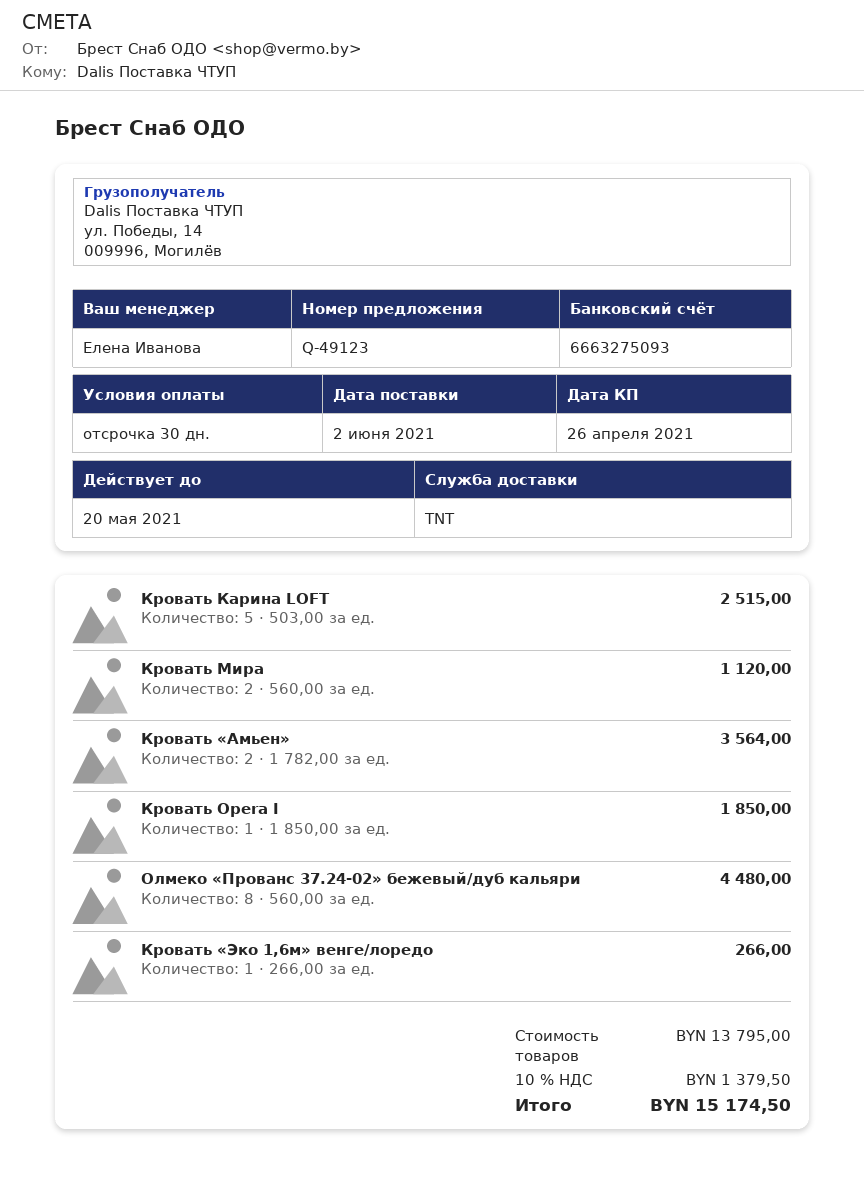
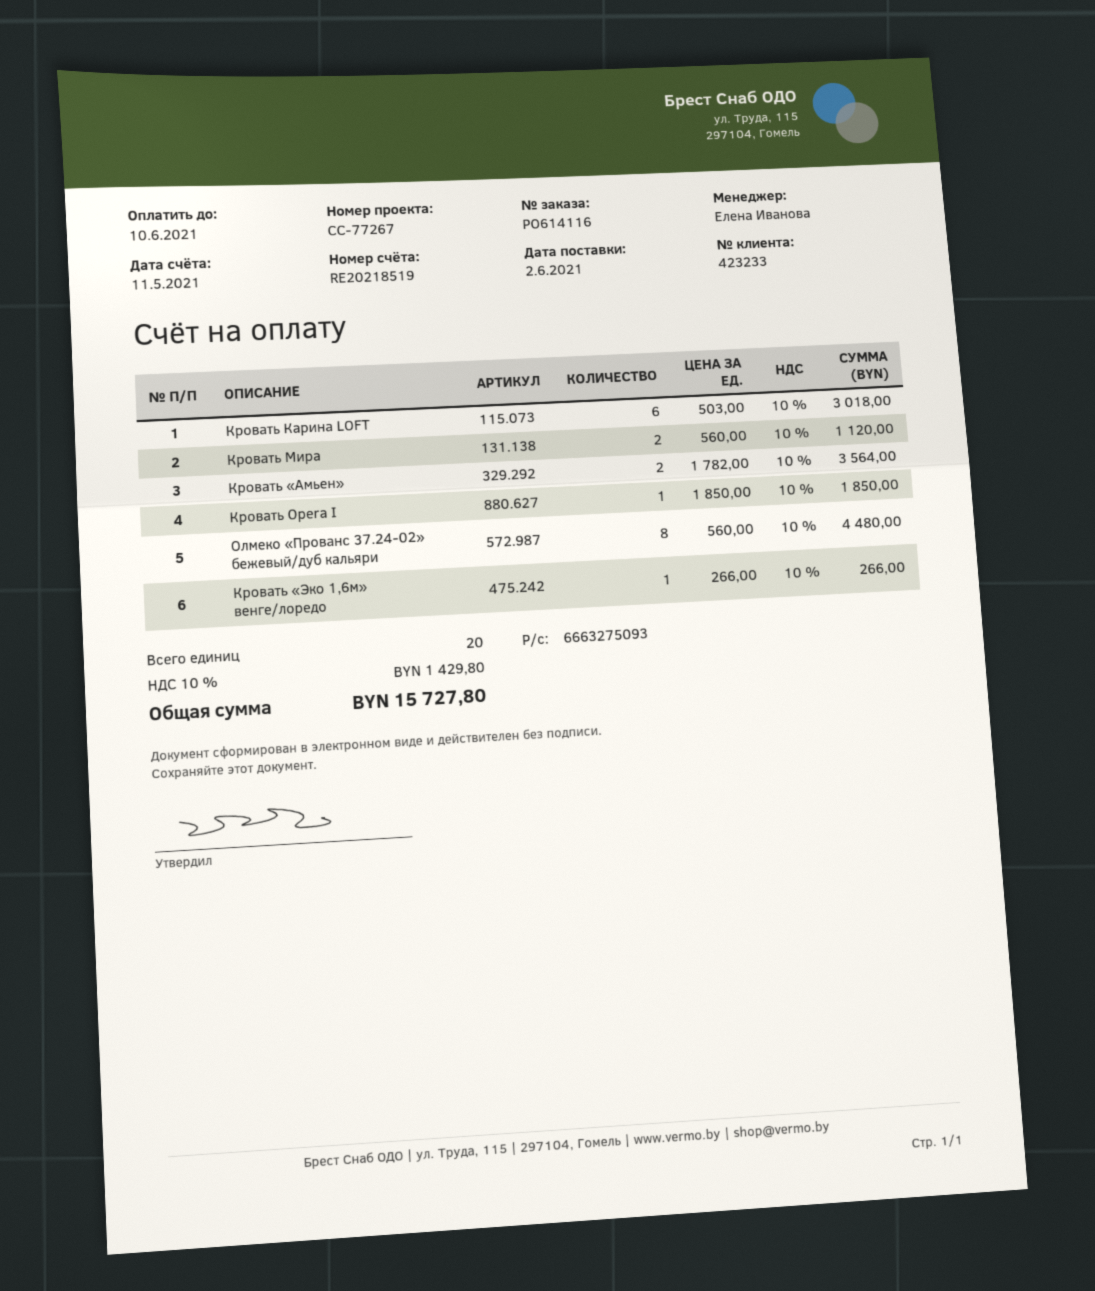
Кровать Карина LOFT: 5 x 503.00 = 2515.00 -> 6 x 503.00 = 3018.00
tax: 10% = 1379.50 -> 10% = 1429.80
total: 15174.50 -> 15727.80

